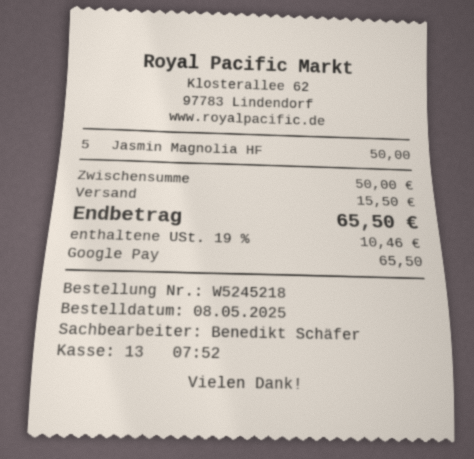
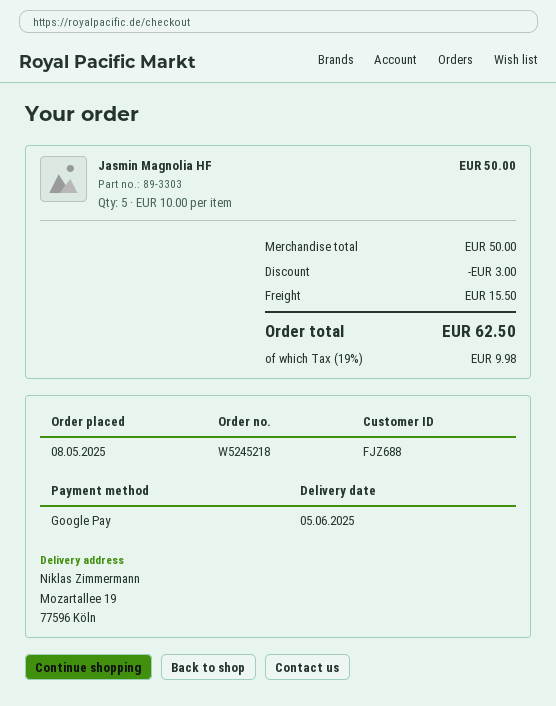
discount: none -> 3.00
tax: 19% = 10.46 -> 19% = 9.98
total: 65.50 -> 62.50

